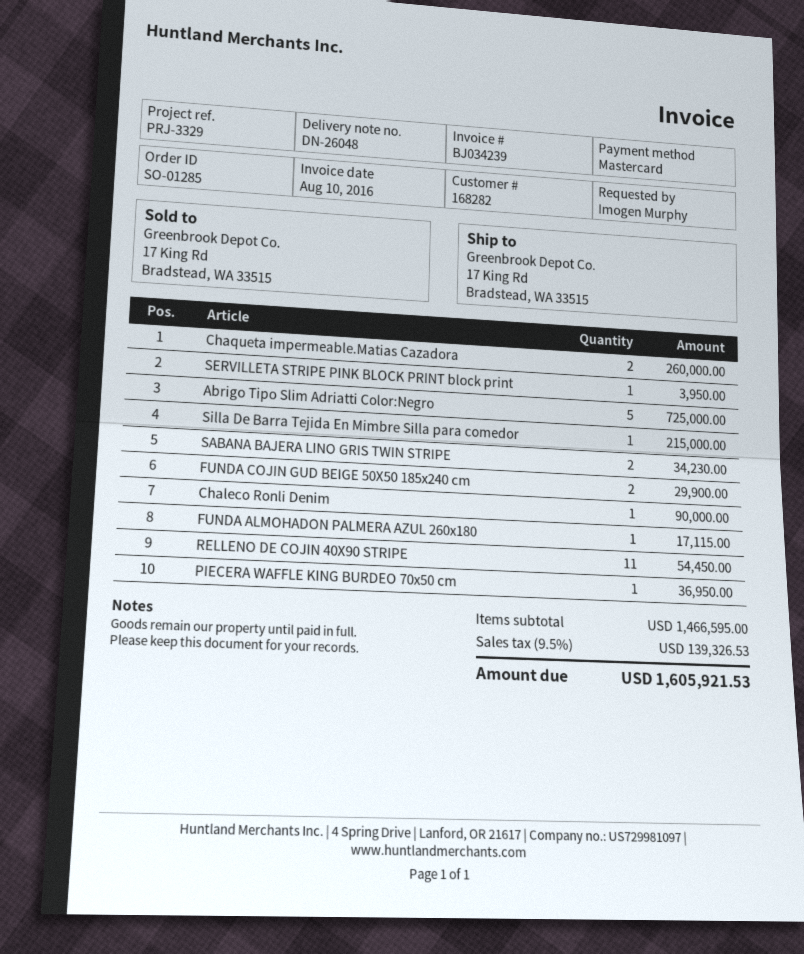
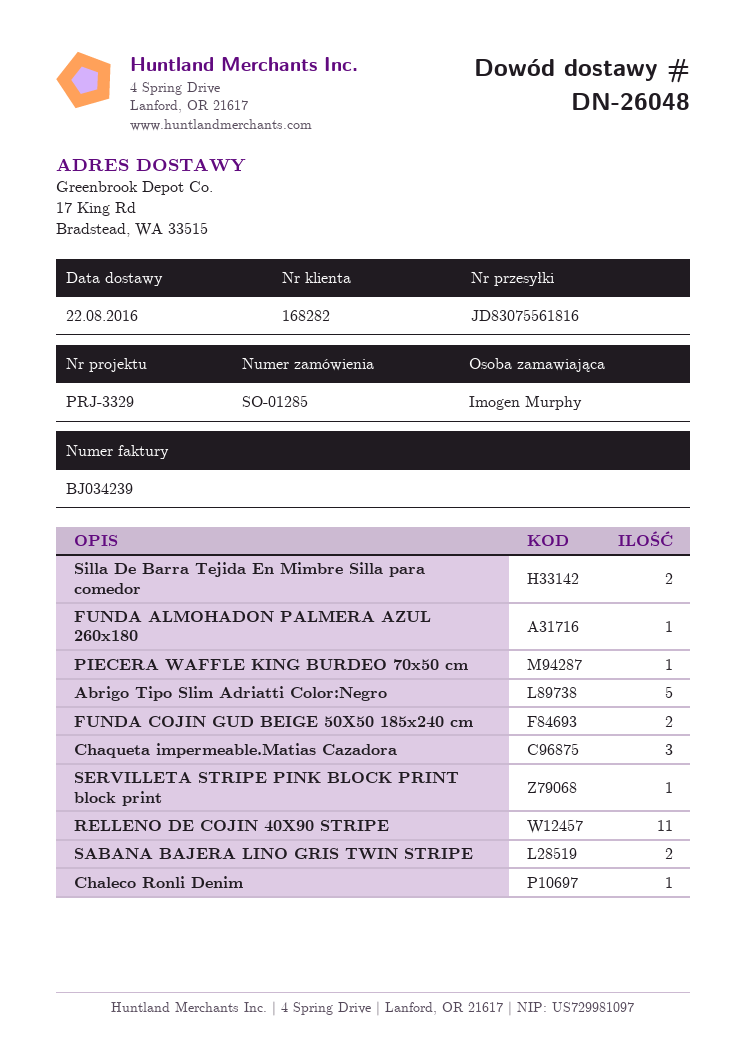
Chaqueta impermeable.Matias Cazadora: 2 -> 3
Silla De Barra Tejida En Mimbre Silla para comedor: 1 -> 2

